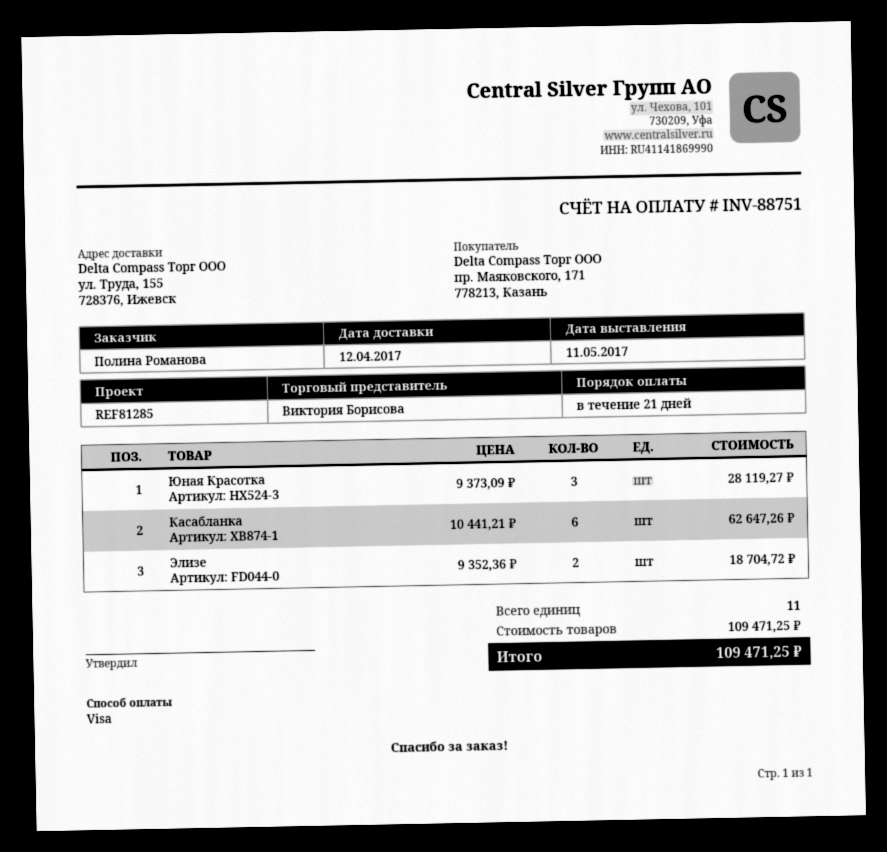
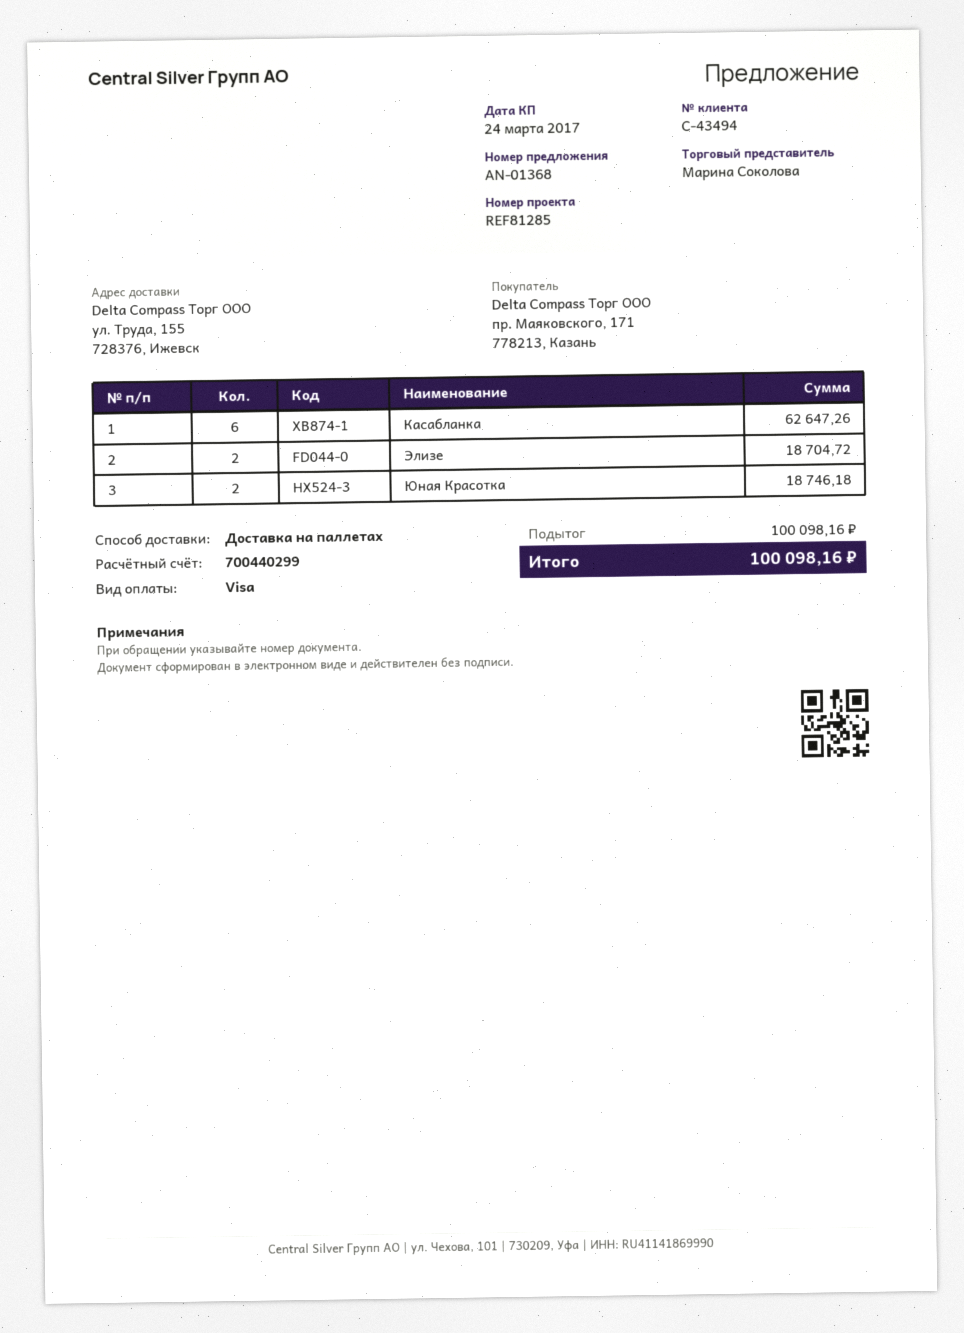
sales rep: Виктория Борисова -> Марина Соколова
Юная Красотка: 3 for 28119.27 -> 2 for 18746.18
subtotal: 109471.25 -> 100098.16
total: 109471.25 -> 100098.16

